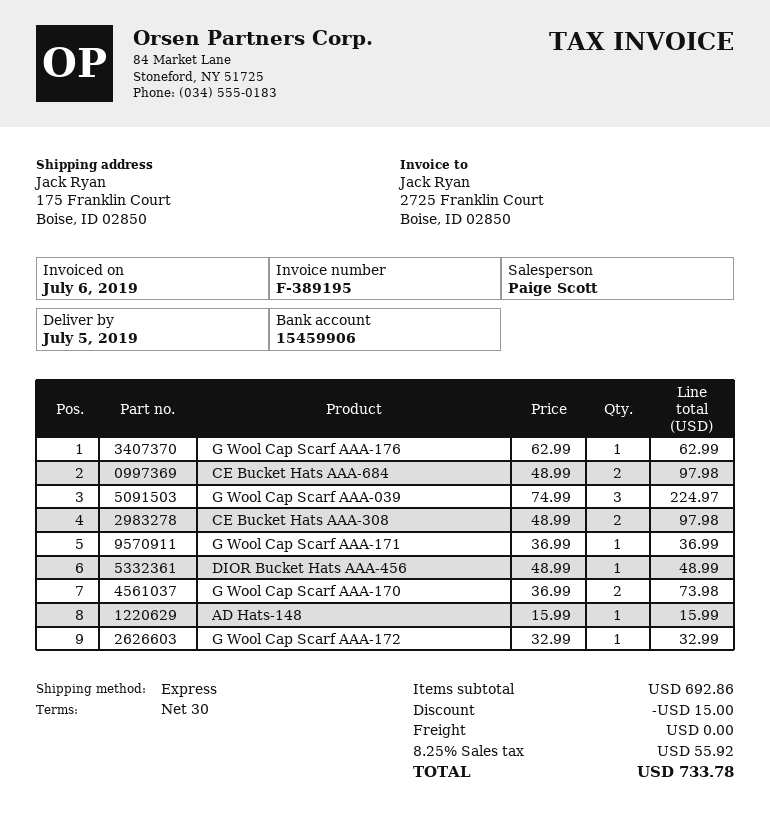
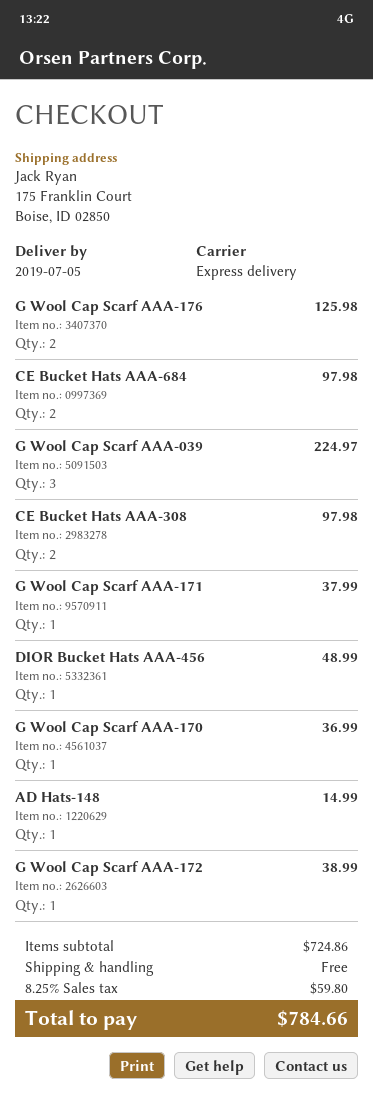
G Wool Cap Scarf AAA-176: 1 for 62.99 -> 2 for 125.98
G Wool Cap Scarf AAA-171: 1 for 36.99 -> 1 for 37.99
G Wool Cap Scarf AAA-170: 2 for 73.98 -> 1 for 36.99
AD Hats-148: 1 for 15.99 -> 1 for 14.99
G Wool Cap Scarf AAA-172: 1 for 32.99 -> 1 for 38.99
subtotal: 692.86 -> 724.86
discount: 15.00 -> none
tax: 8.25% = 55.92 -> 8.25% = 59.80
total: 733.78 -> 784.66

